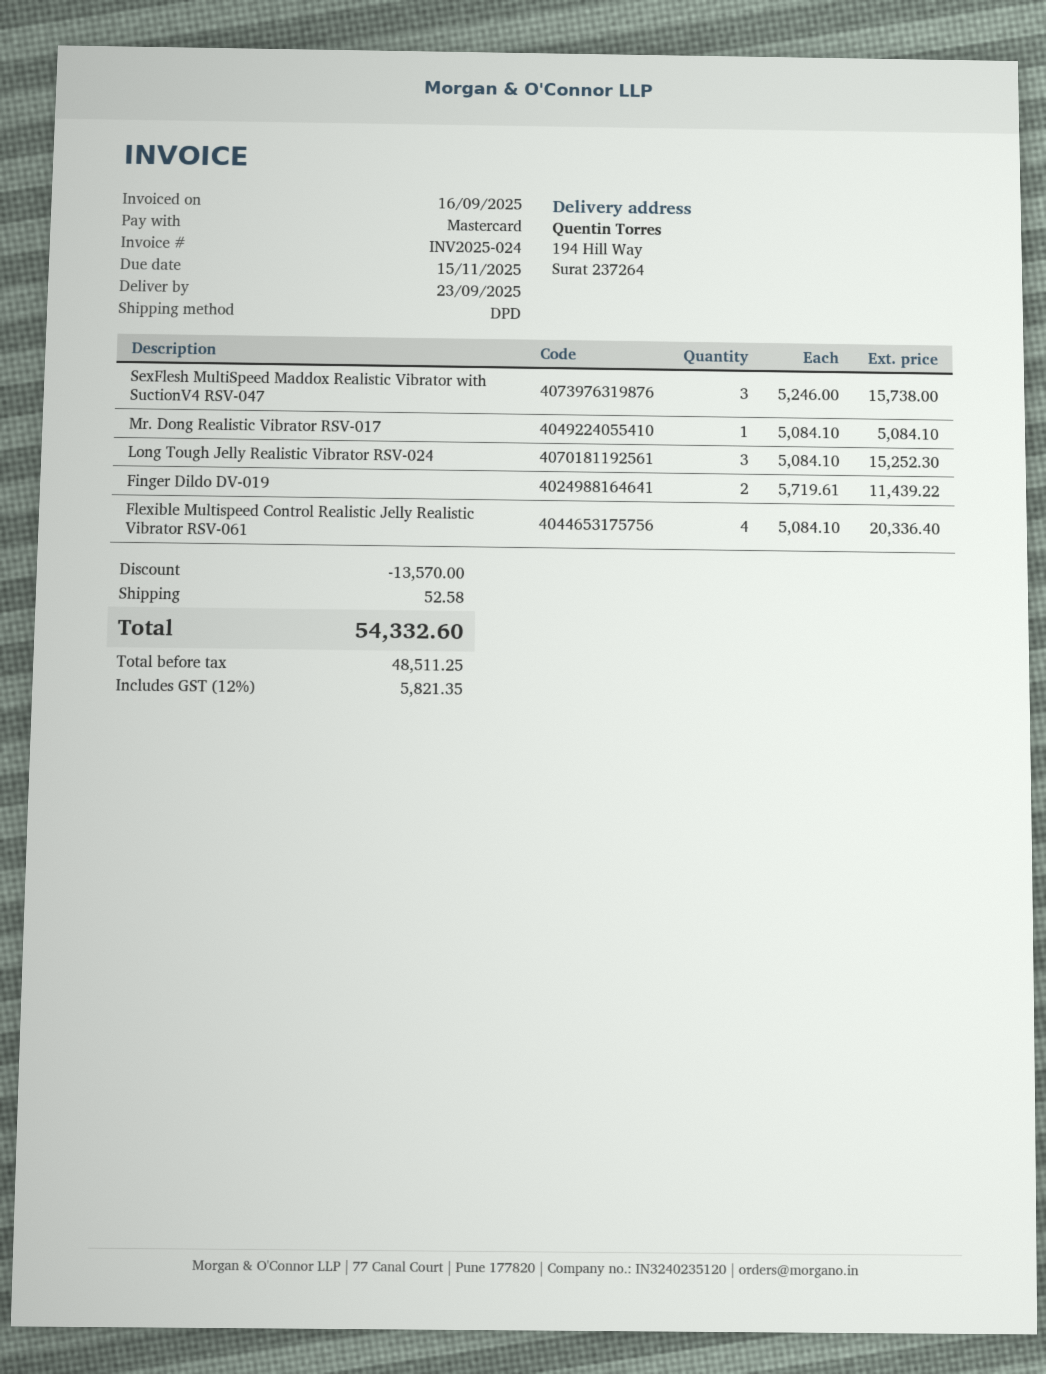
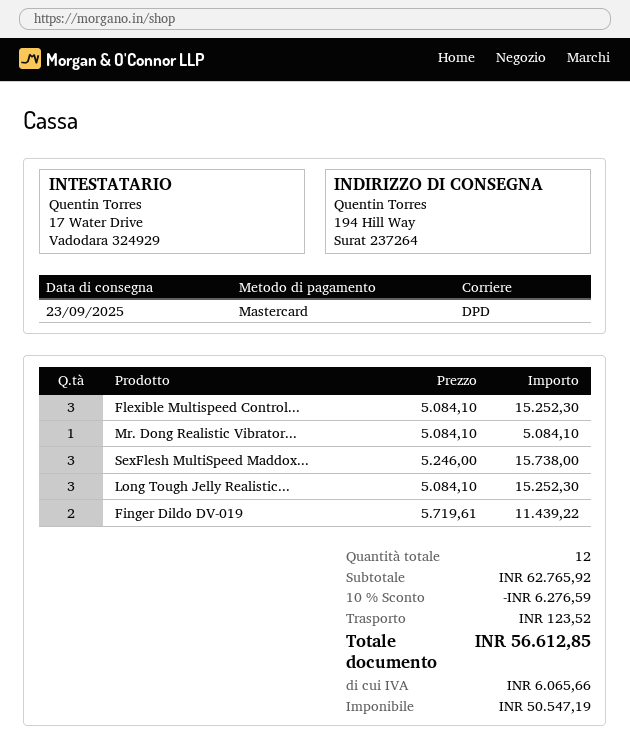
Flexible Multispeed Control Realistic Jelly Realistic Vibrator RSV-061: 4 x 5084.10 = 20336.40 -> 3 x 5084.10 = 15252.30
discount: 13570.00 -> 6276.59
shipping: 52.58 -> 123.52
net: 48511.25 -> 50547.19
tax: 5821.35 -> 6065.66
total: 54332.60 -> 56612.85

